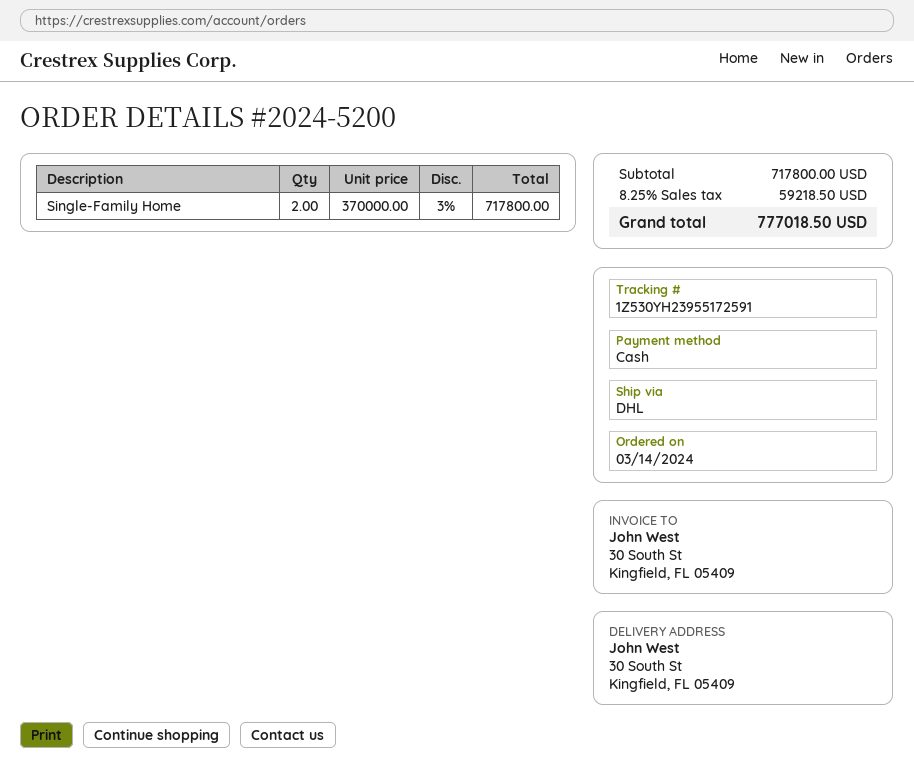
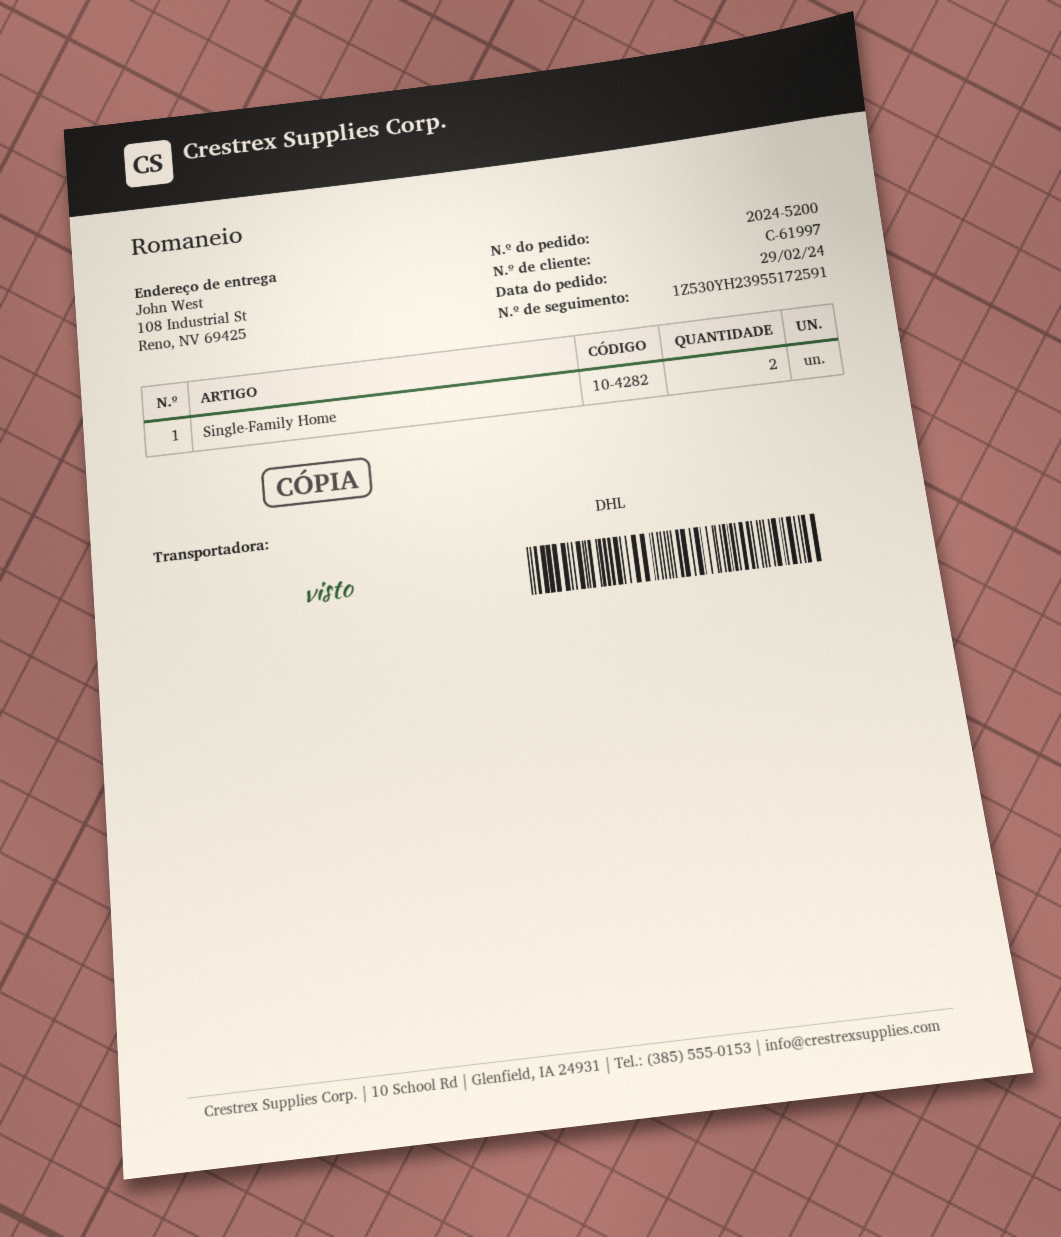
order date: 2024-03-14 -> 2024-02-29
ship to: 30 South St, Kingfield, FL 05409 -> 108 Industrial St, Reno, NV 69425

